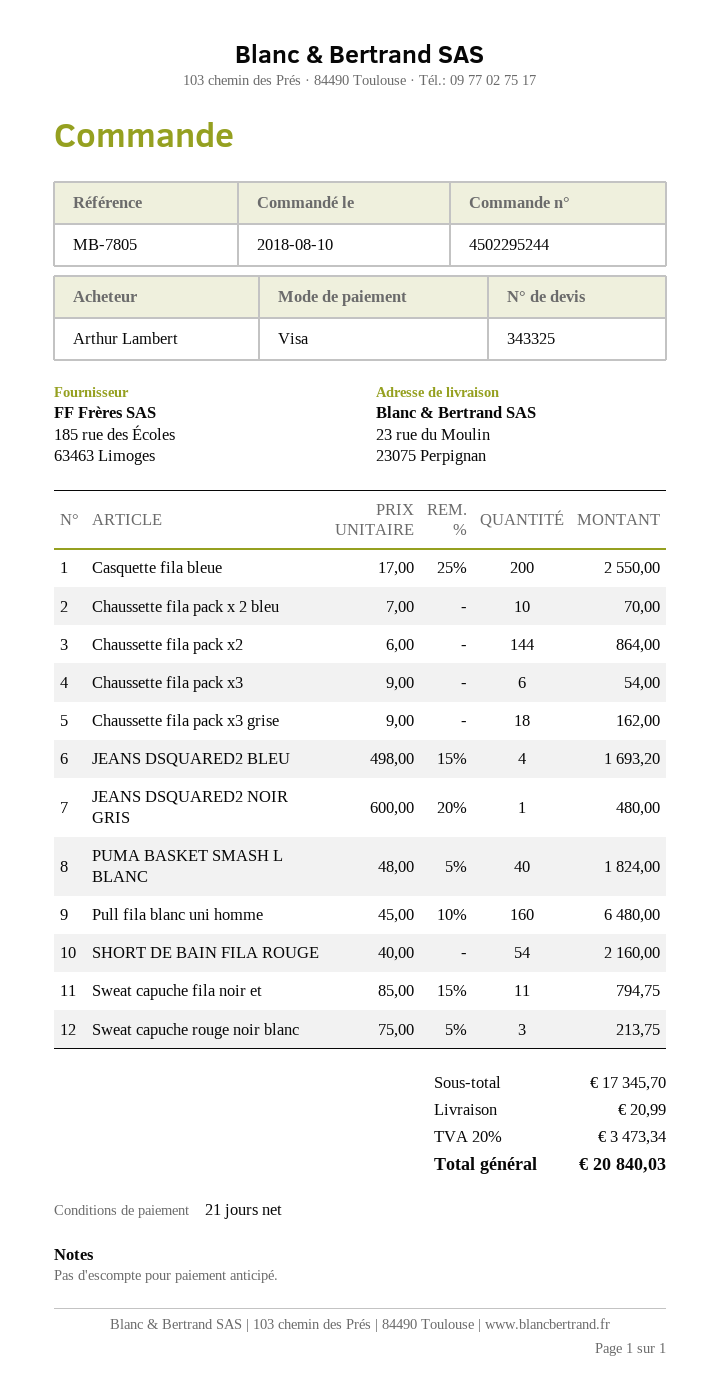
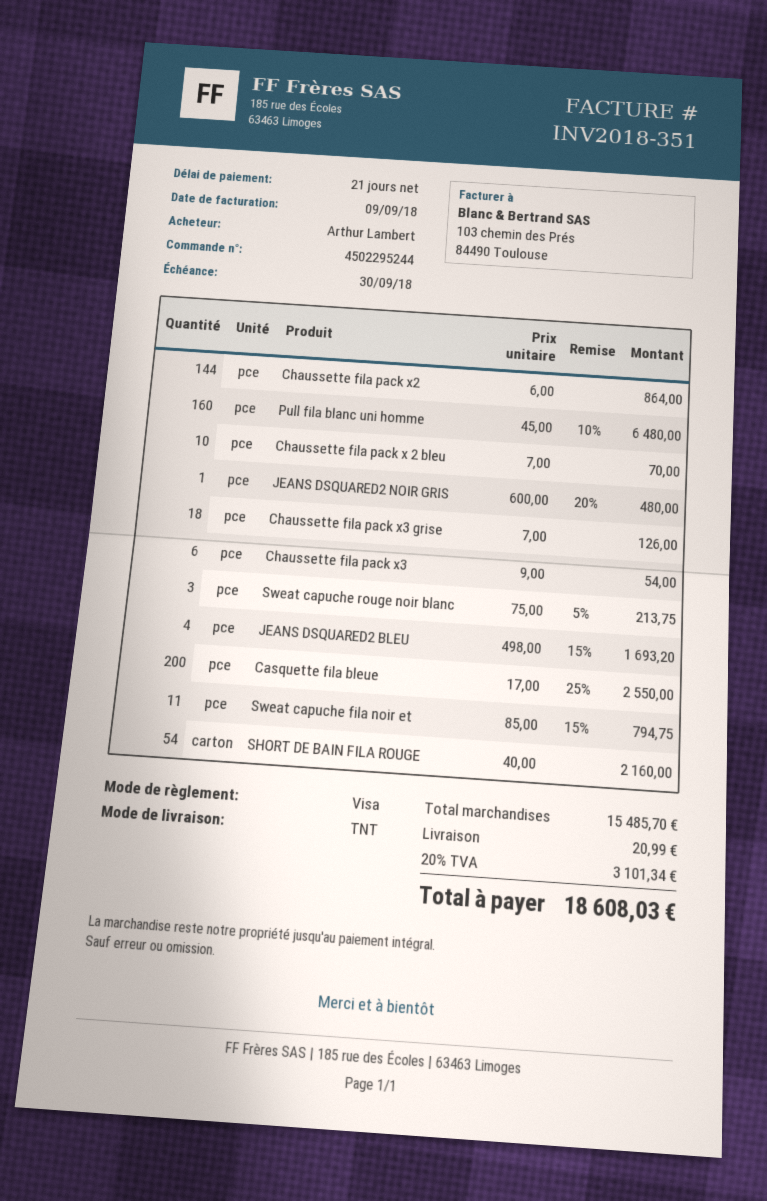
Chaussette fila pack x3 grise: 18 x 9.00 = 162.00 -> 18 x 7.00 = 126.00
PUMA BASKET SMASH L BLANC: 40 x 48.00 - 5% = 1824.00 -> none
subtotal: 17345.70 -> 15485.70
tax: 20% = 3473.34 -> 20% = 3101.34
total: 20840.03 -> 18608.03

